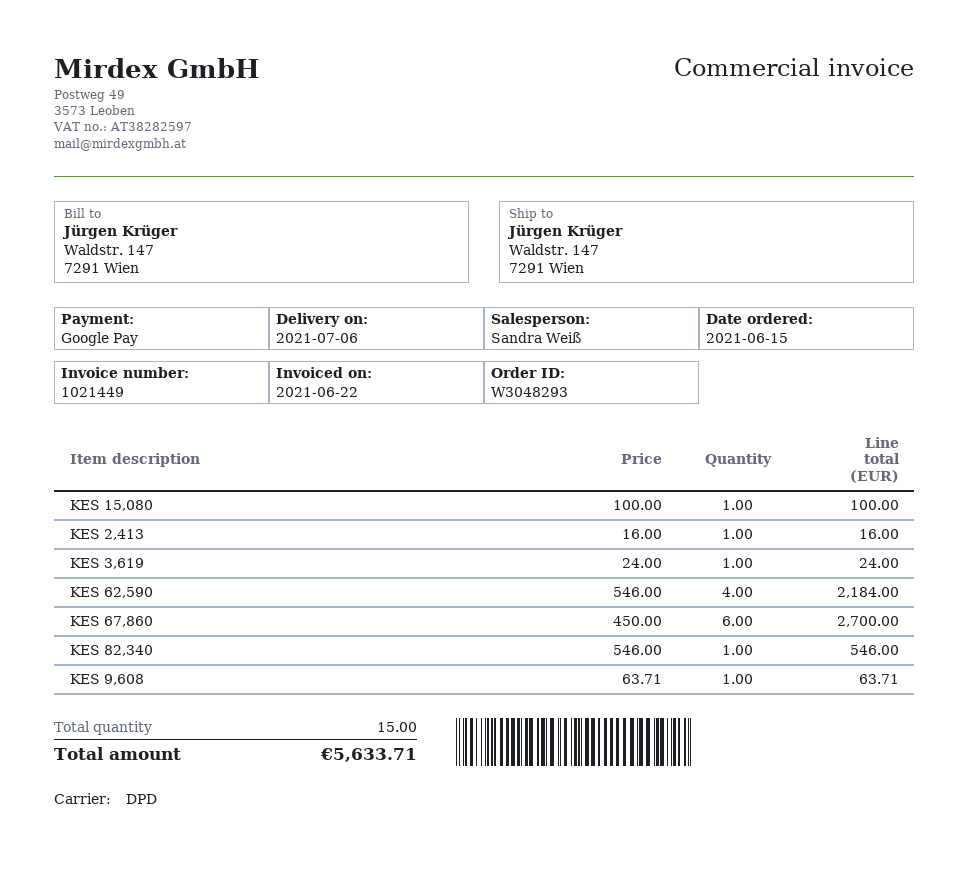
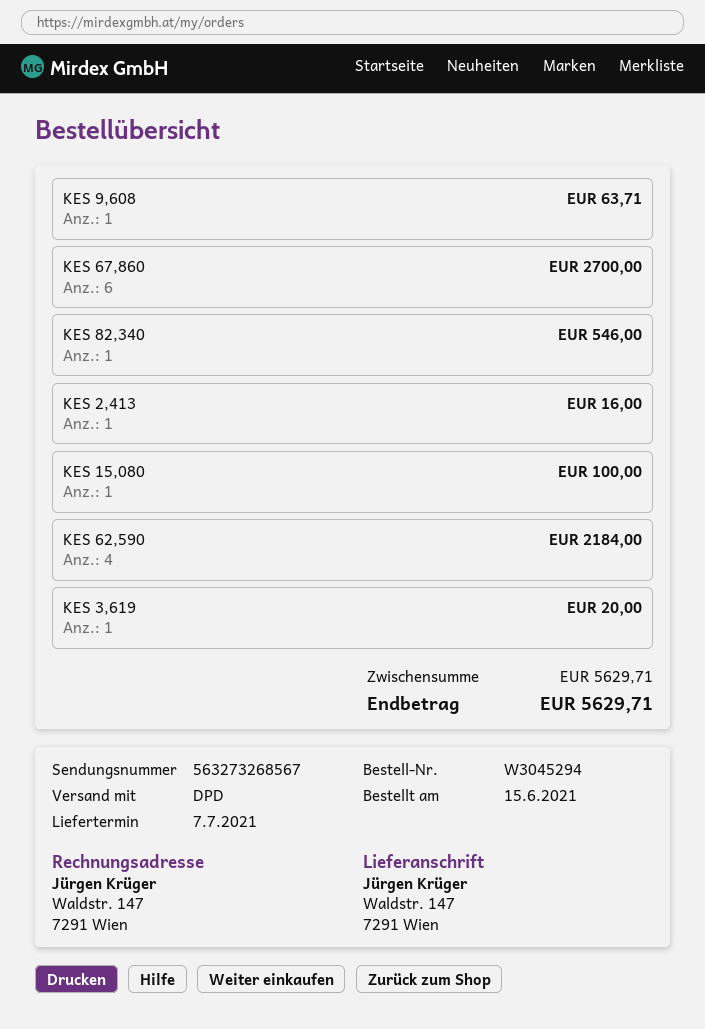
order number: W3048293 -> W3045294
delivery date: 2021-07-06 -> 2021-07-07
KES 3,619: 1 for 24.00 -> 1 for 20.00
total: 5633.71 -> 5629.71

